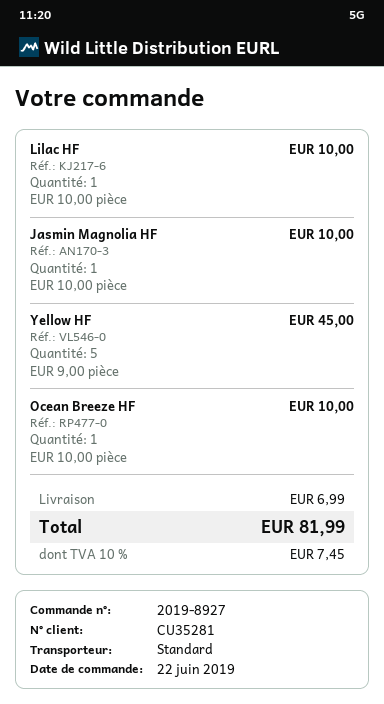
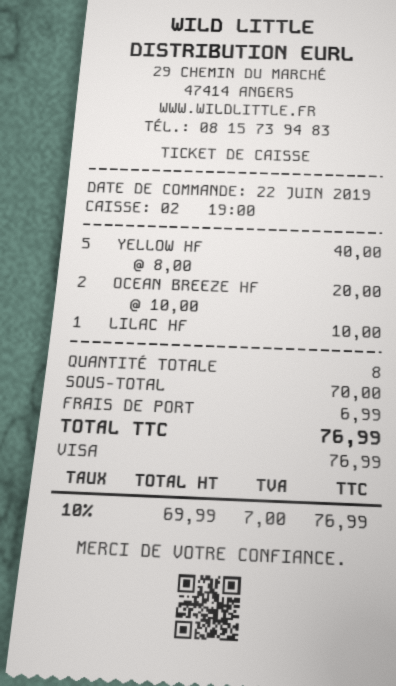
Jasmin Magnolia HF: 1 x 10.00 = 10.00 -> none
Yellow HF: 5 x 9.00 = 45.00 -> 5 x 8.00 = 40.00
Ocean Breeze HF: 1 x 10.00 = 10.00 -> 2 x 10.00 = 20.00
tax: 10% = 7.45 -> 10% = 7.00
total: 81.99 -> 76.99

